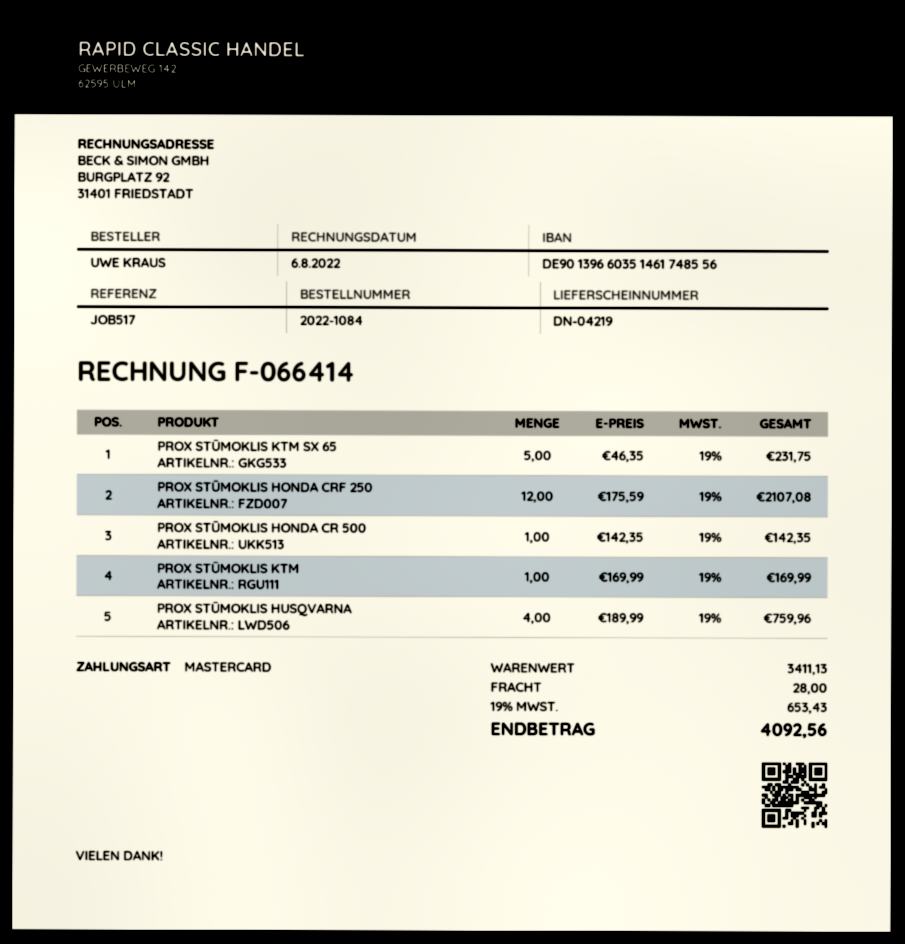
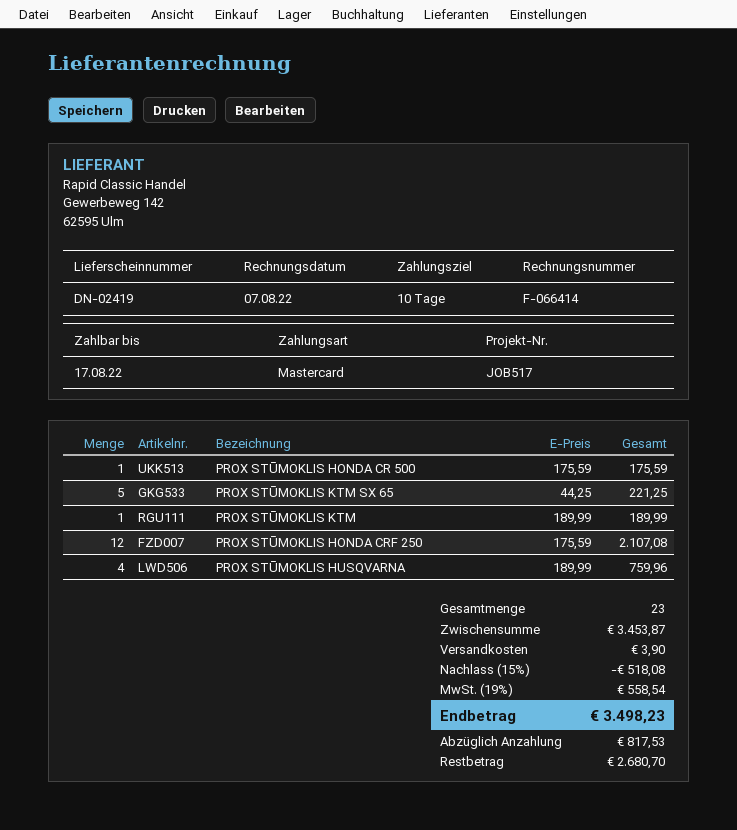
delivery note number: DN-04219 -> DN-02419
invoice date: 2022-08-06 -> 2022-08-07
PROX STŪMOKLIS KTM SX 65: 5 x 46.35 = 231.75 -> 5 x 44.25 = 221.25
PROX STŪMOKLIS HONDA CR 500: 1 x 142.35 = 142.35 -> 1 x 175.59 = 175.59
PROX STŪMOKLIS KTM: 1 x 169.99 = 169.99 -> 1 x 189.99 = 189.99
subtotal: 3411.13 -> 3453.87
discount: none -> 15% = 518.08
shipping: 28.00 -> 3.90
tax: 19% = 653.43 -> 19% = 558.54
total: 4092.56 -> 3498.23

